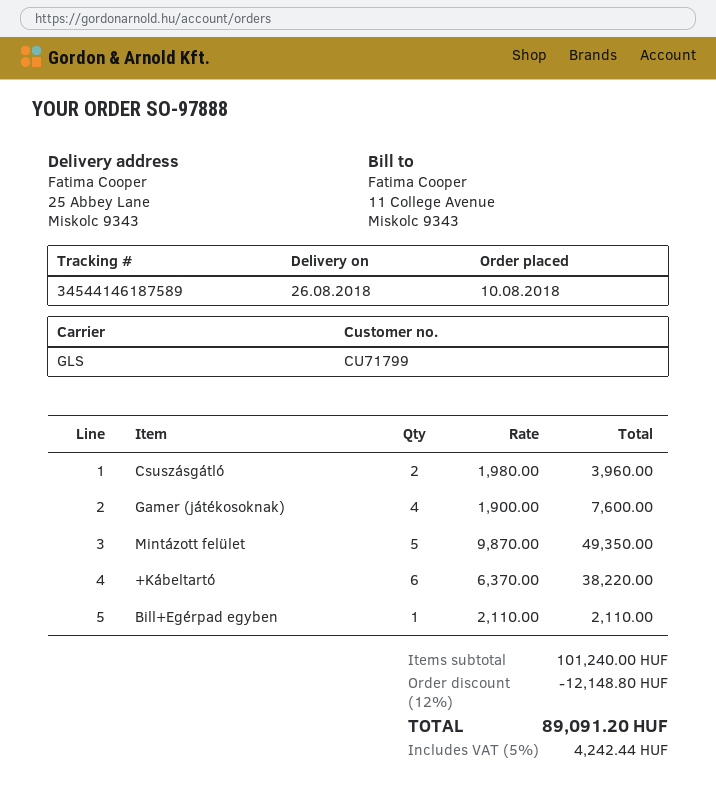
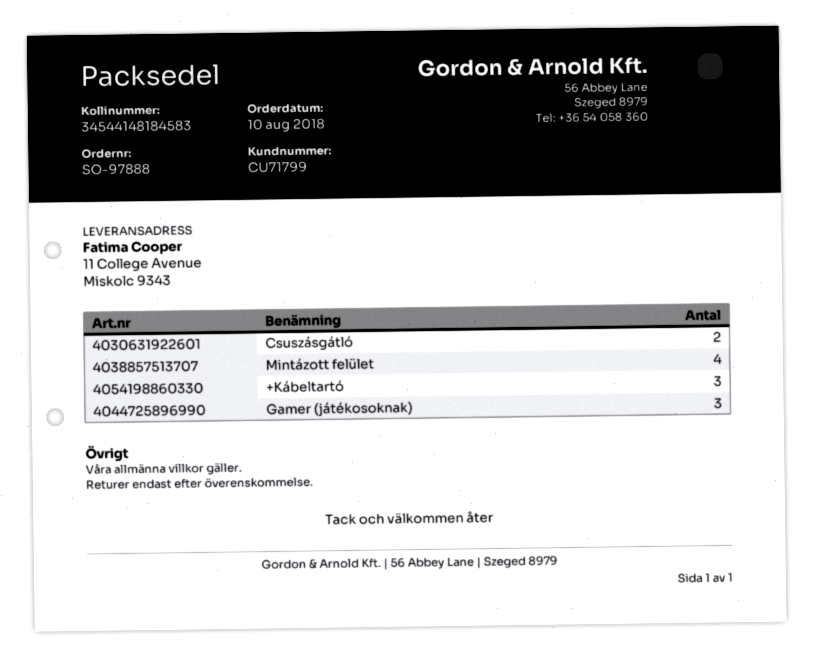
tracking number: 34544146187589 -> 34544148184583
ship to: 25 Abbey Lane, Miskolc 9343 -> 11 College Avenue, Miskolc 9343
Gamer (játékosoknak): 4 -> 3
Mintázott felület: 5 -> 4
+Kábeltartó: 6 -> 3
Bill+Egérpad egyben: 1 -> none

